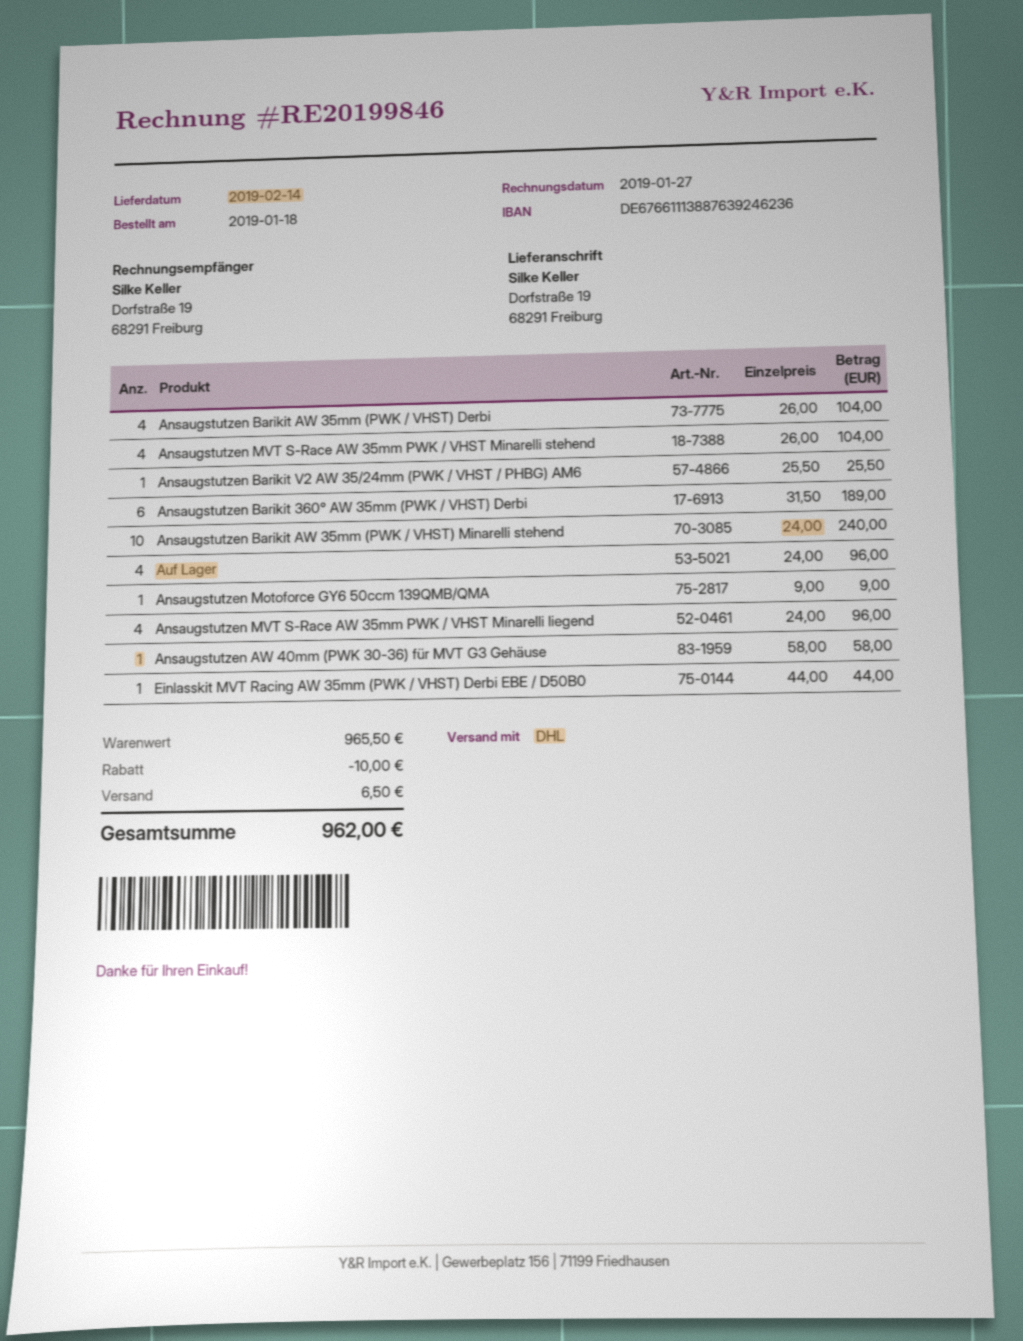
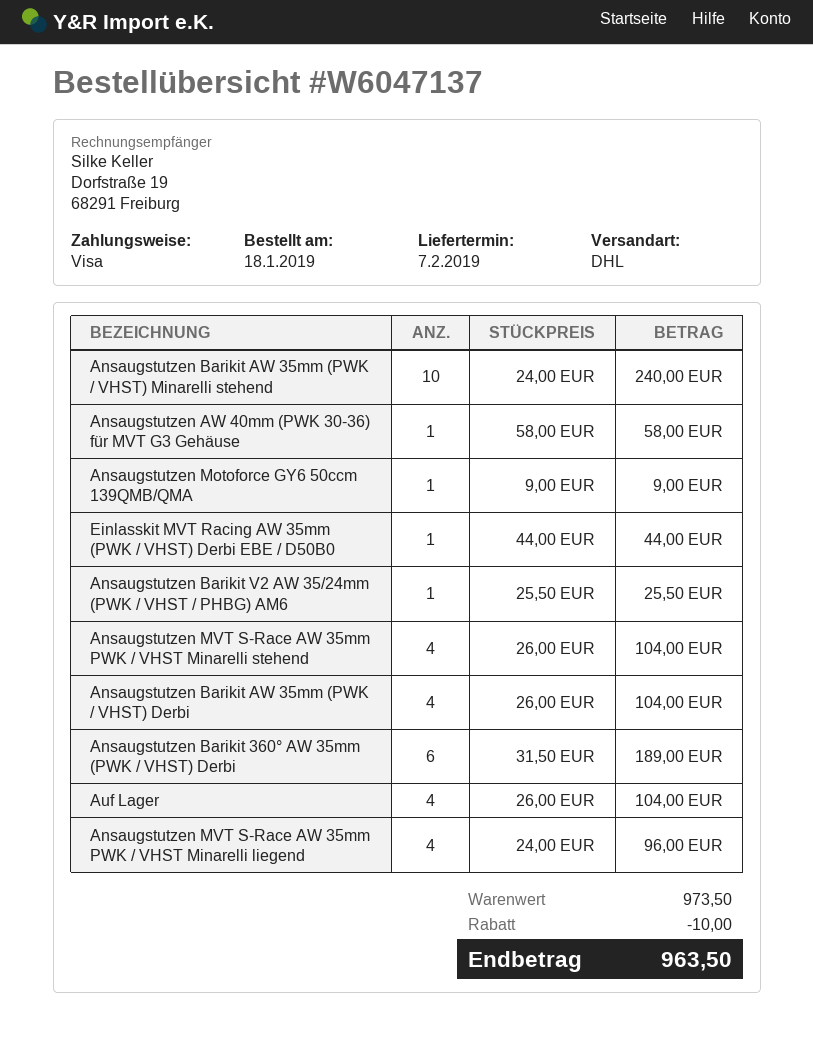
delivery date: 2019-02-14 -> 2019-02-07
Auf Lager: 4 x 24.00 = 96.00 -> 4 x 26.00 = 104.00
subtotal: 965.50 -> 973.50
shipping: 6.50 -> none
total: 962.00 -> 963.50

